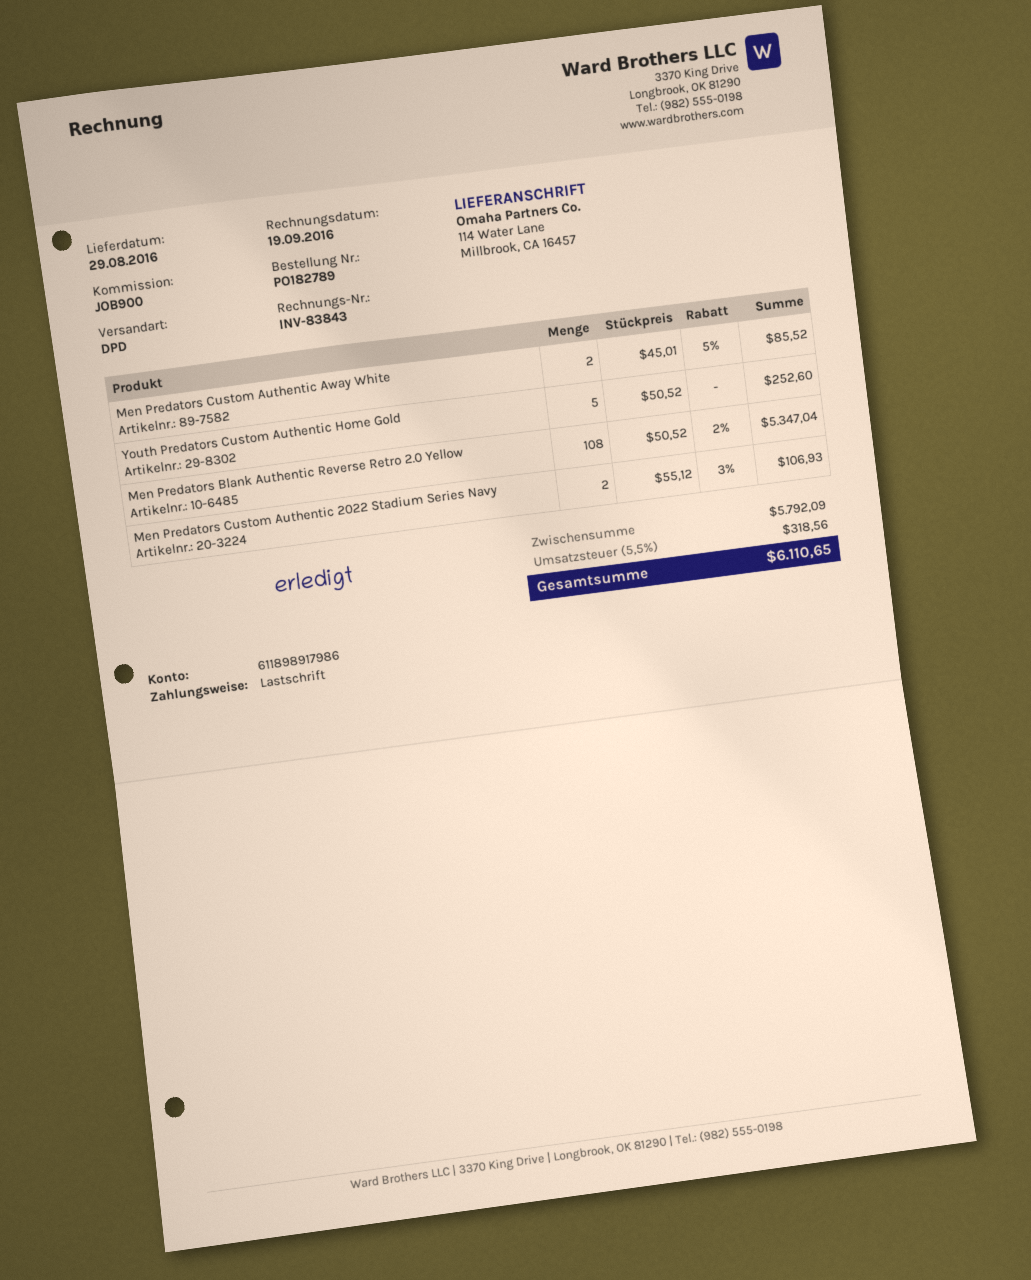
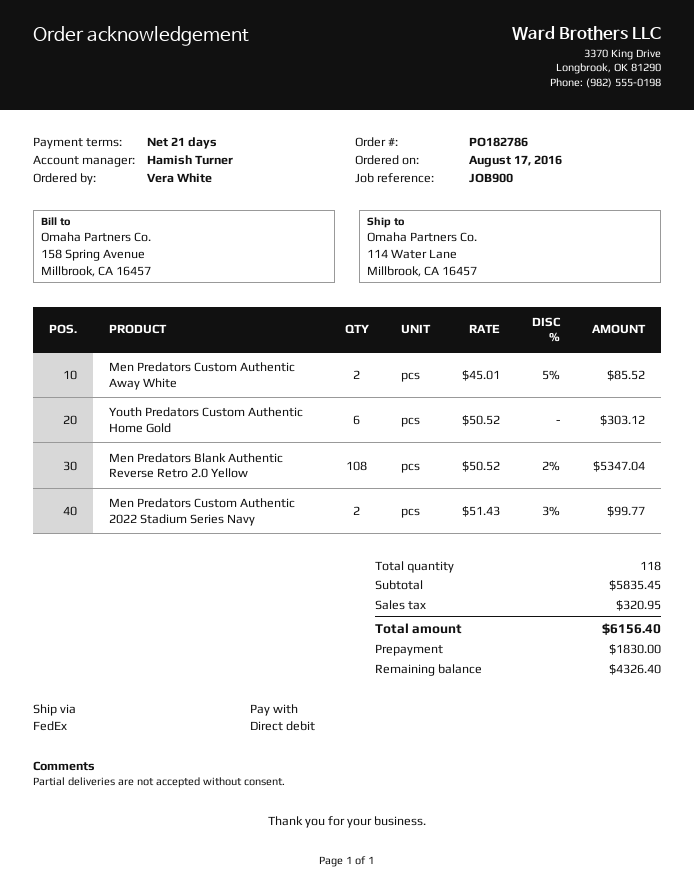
order number: PO182789 -> PO182786
shipping method: DPD -> FedEx
Youth Predators Custom Authentic Home Gold: 5 x 50.52 = 252.60 -> 6 x 50.52 = 303.12
Men Predators Custom Authentic 2022 Stadium Series Navy: 2 x 55.12 - 3% = 106.93 -> 2 x 51.43 - 3% = 99.77
subtotal: 5792.09 -> 5835.45
tax: 318.56 -> 320.95
total: 6110.65 -> 6156.40

